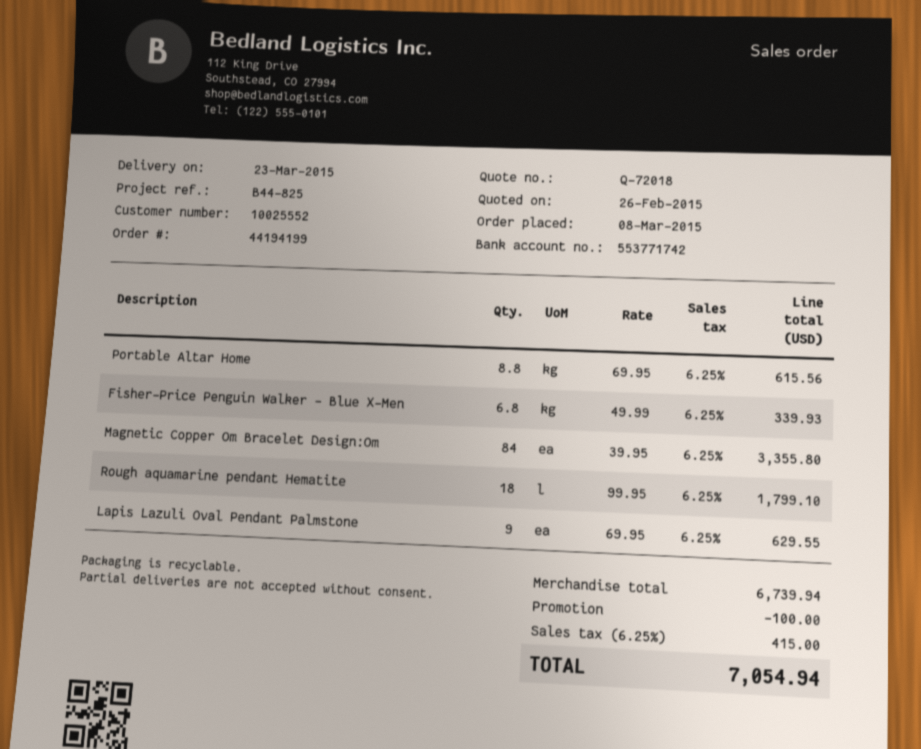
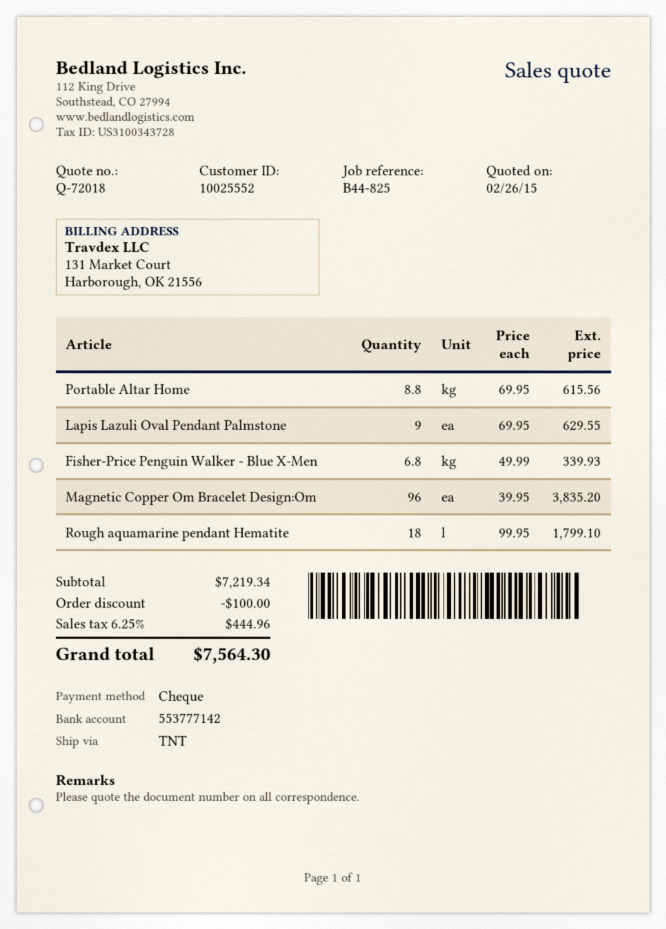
bank account: 553771742 -> 553777142
Magnetic Copper Om Bracelet Design:Om: 84 x 39.95 = 3355.80 -> 96 x 39.95 = 3835.20
subtotal: 6739.94 -> 7219.34
tax: 6.25% = 415.00 -> 6.25% = 444.96
total: 7054.94 -> 7564.30

